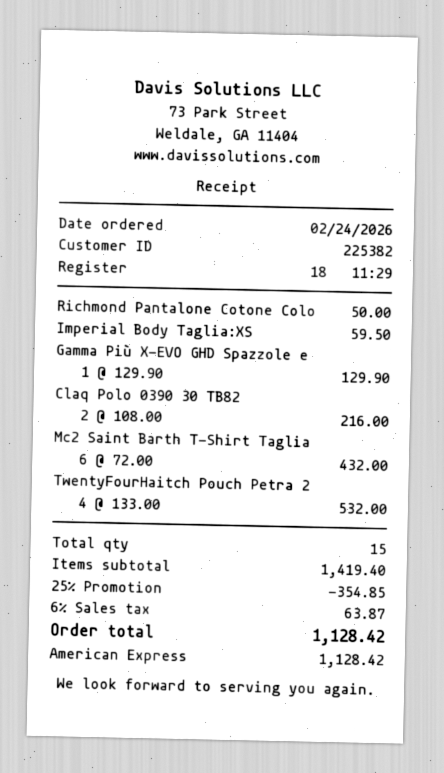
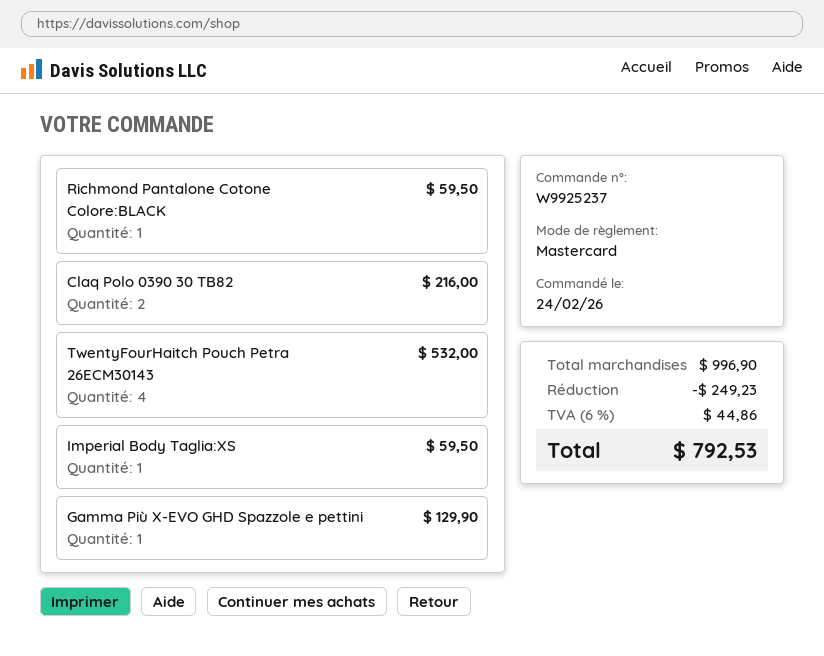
payment method: American Express -> Mastercard
Richmond Pantalone Cotone Colo: 1 for 50.00 -> 1 for 59.50
Mc2 Saint Barth T-Shirt Taglia: 6 for 432.00 -> none
subtotal: 1419.40 -> 996.90
discount: 354.85 -> 249.23
tax: 6% = 63.87 -> 6% = 44.86
total: 1128.42 -> 792.53

